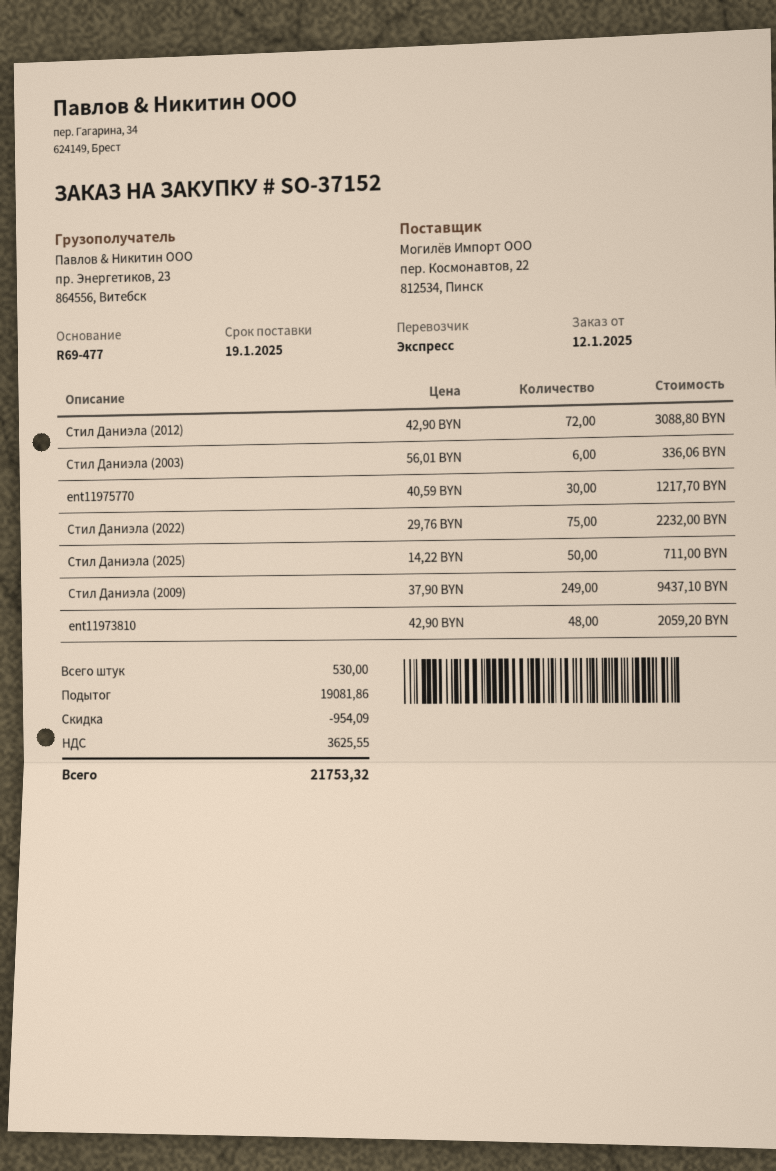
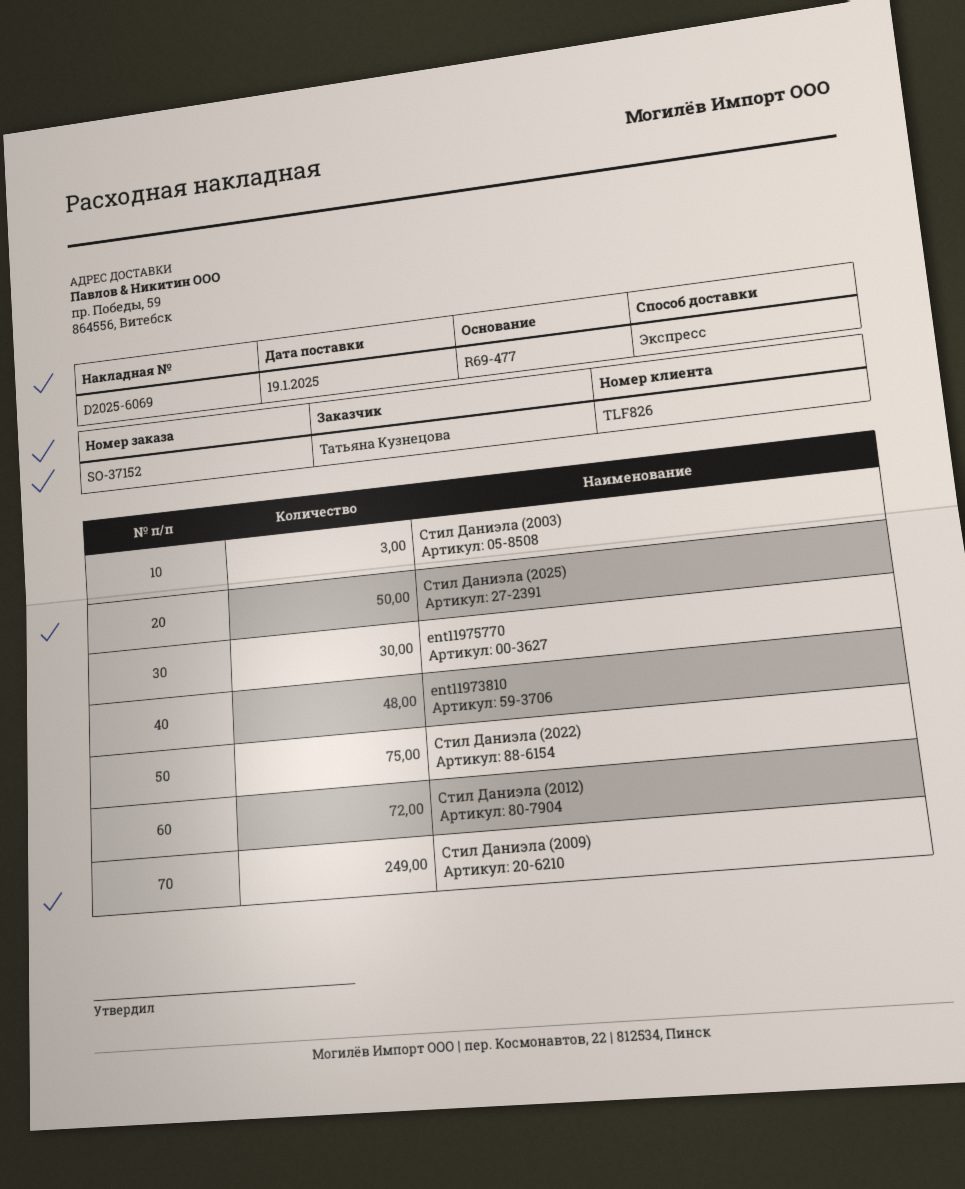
ship to: пр. Энергетиков, 23, 864556, Витебск -> пр. Победы, 59, 864556, Витебск
Стил Даниэла (2003): 6 -> 3

